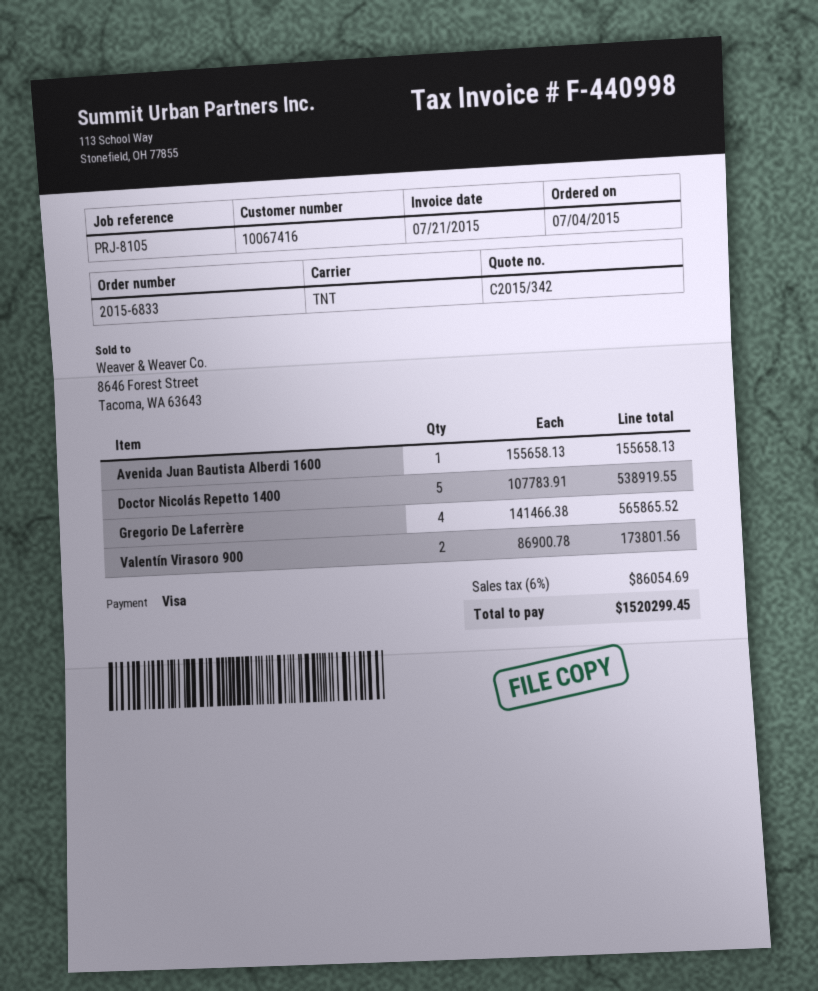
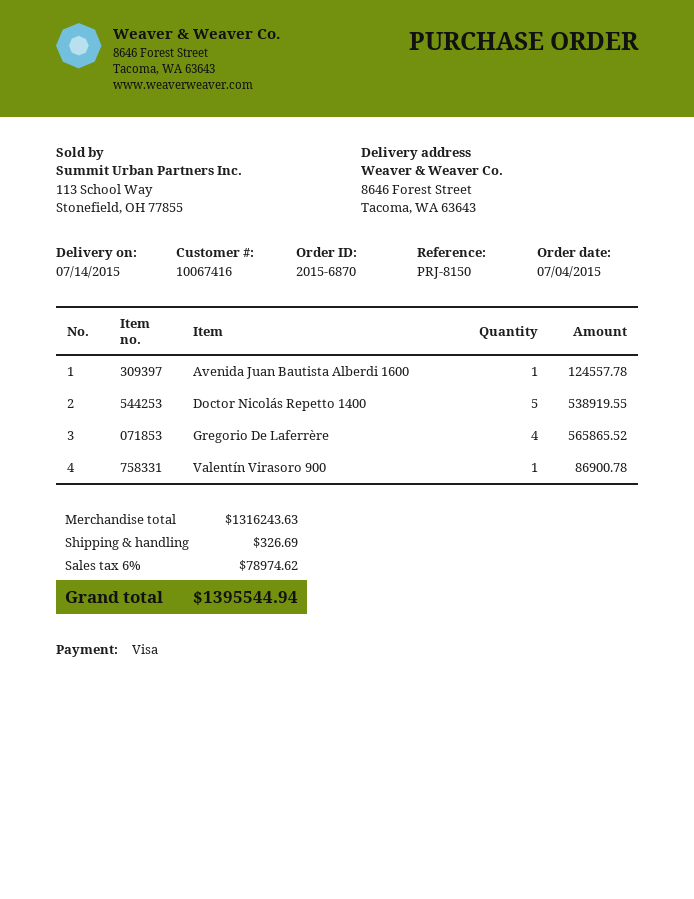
order number: 2015-6833 -> 2015-6870
reference: PRJ-8105 -> PRJ-8150
Avenida Juan Bautista Alberdi 1600: 1 for 155658.13 -> 1 for 124557.78
Valentín Virasoro 900: 2 for 173801.56 -> 1 for 86900.78
shipping: none -> 326.69
tax: 6% = 86054.69 -> 6% = 78974.62
total: 1520299.45 -> 1395544.94

